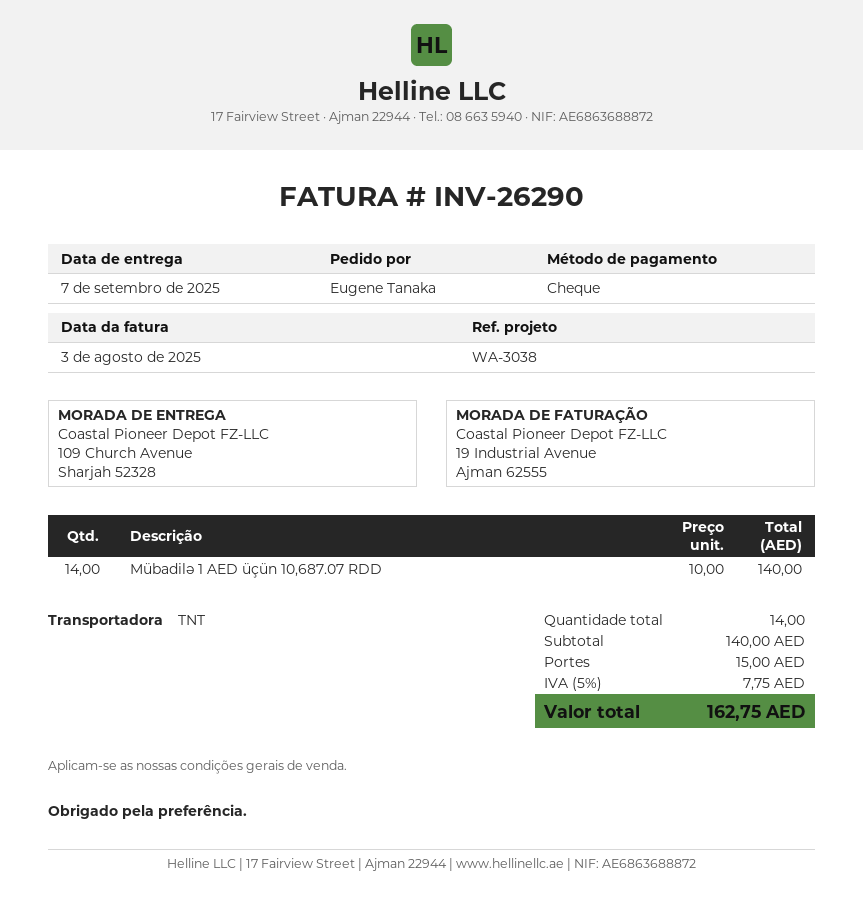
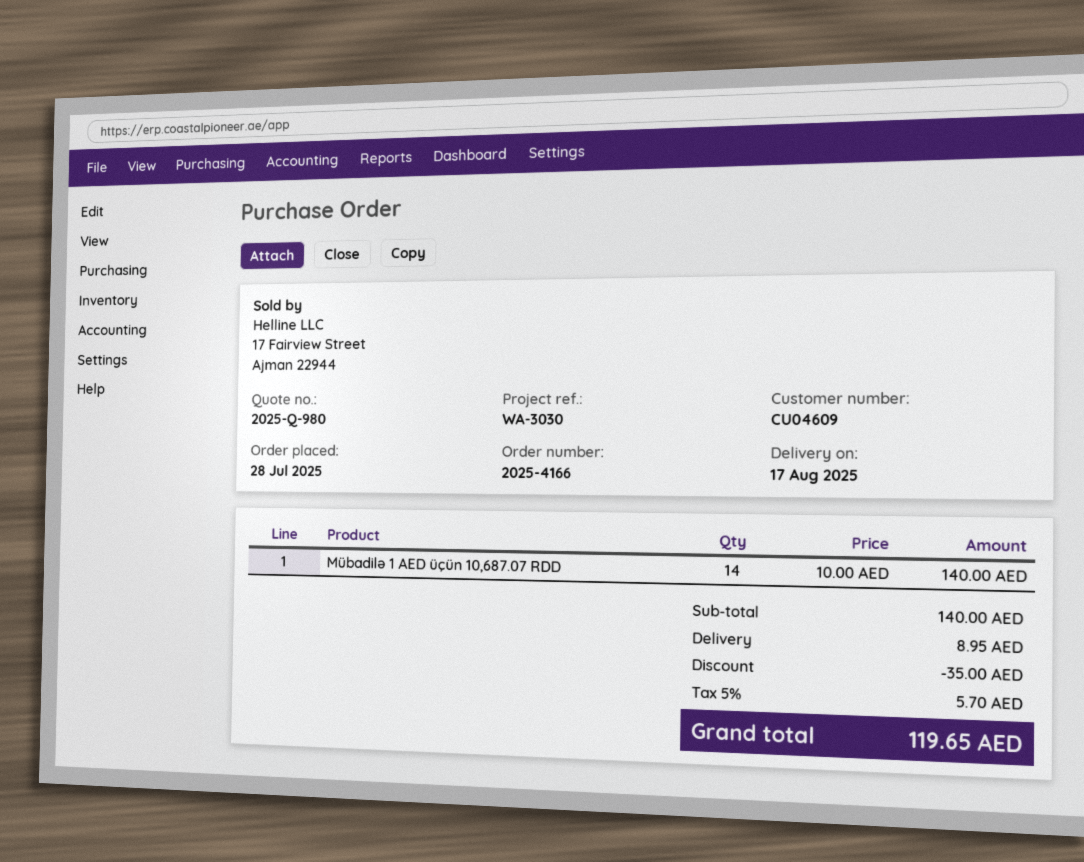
delivery date: 2025-09-07 -> 2025-08-17
reference: WA-3038 -> WA-3030
discount: none -> 35.00
shipping: 15.00 -> 8.95
tax: 5% = 7.75 -> 5% = 5.70
total: 162.75 -> 119.65

